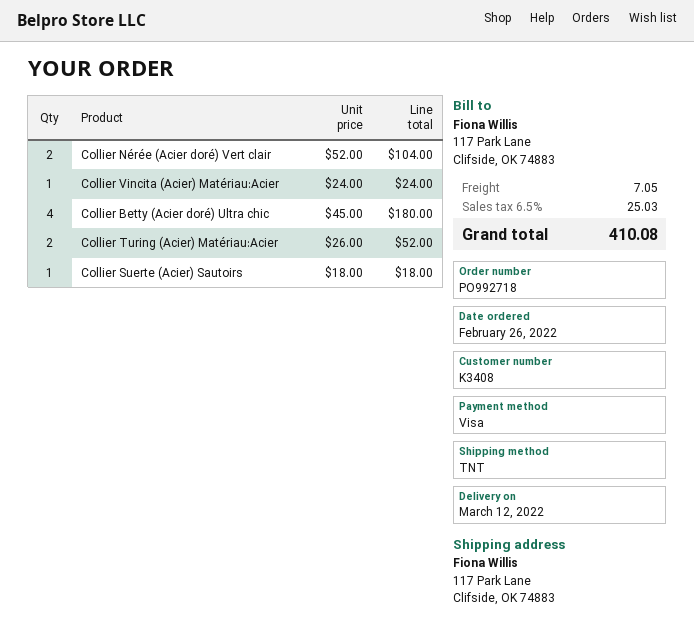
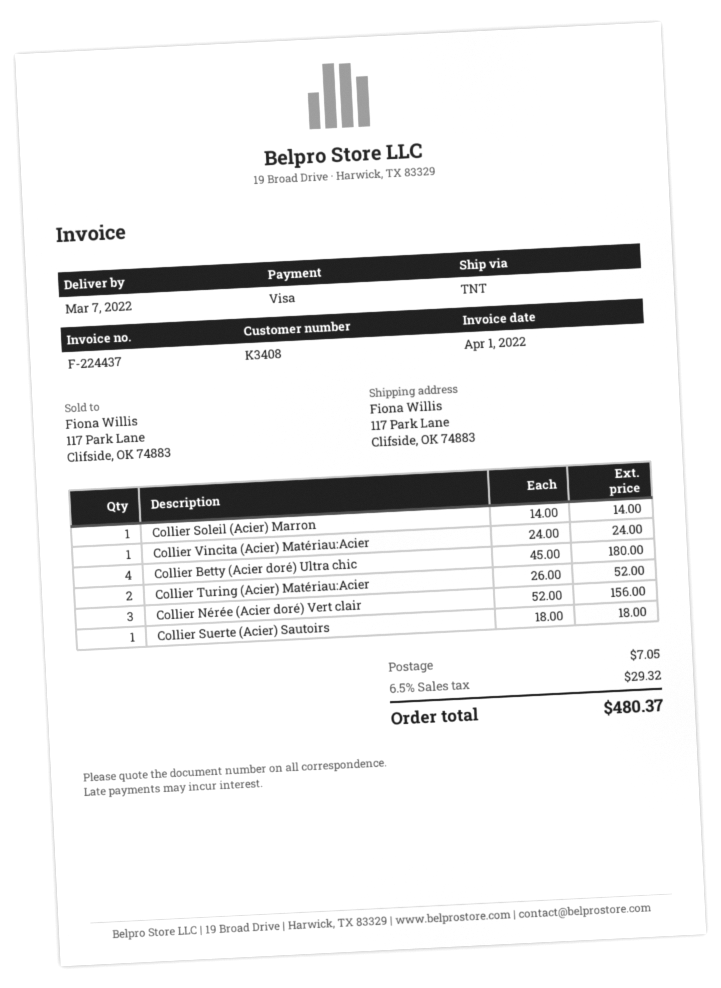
delivery date: 2022-03-12 -> 2022-03-07
Collier Nérée (Acier doré) Vert clair: 2 x 52.00 = 104.00 -> 3 x 52.00 = 156.00
Collier Soleil (Acier) Marron: none -> 1 x 14.00 = 14.00
tax: 6.5% = 25.03 -> 6.5% = 29.32
total: 410.08 -> 480.37

